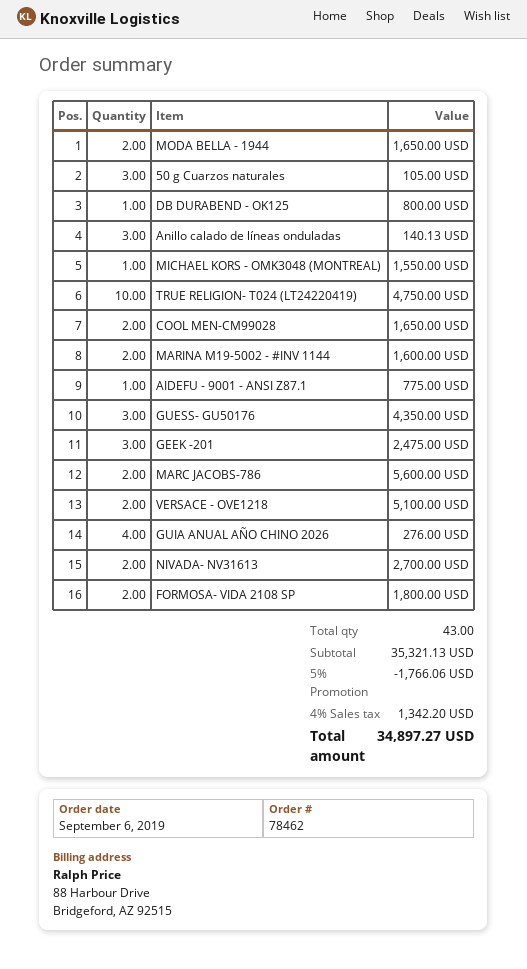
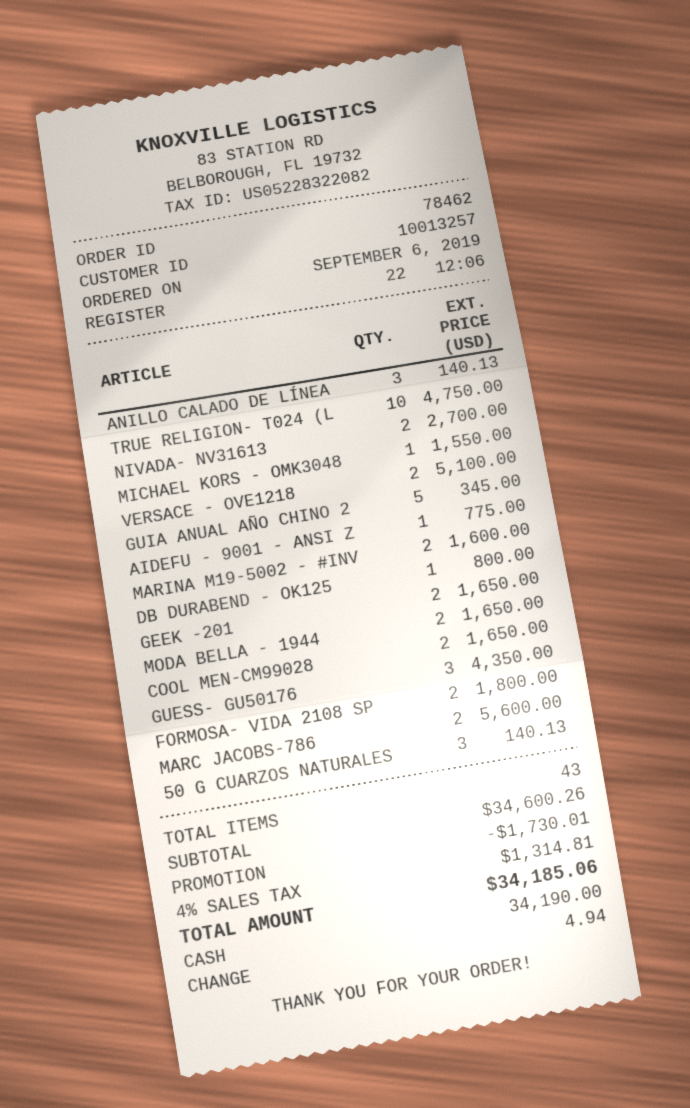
50 g Cuarzos naturales: 3 for 105.00 -> 3 for 140.13
GEEK -201: 3 for 2475.00 -> 2 for 1650.00
GUIA ANUAL AÑO CHINO 2026: 4 for 276.00 -> 5 for 345.00
subtotal: 35321.13 -> 34600.26
discount: 1766.06 -> 1730.01
tax: 4% = 1342.20 -> 4% = 1314.81
total: 34897.27 -> 34185.06

